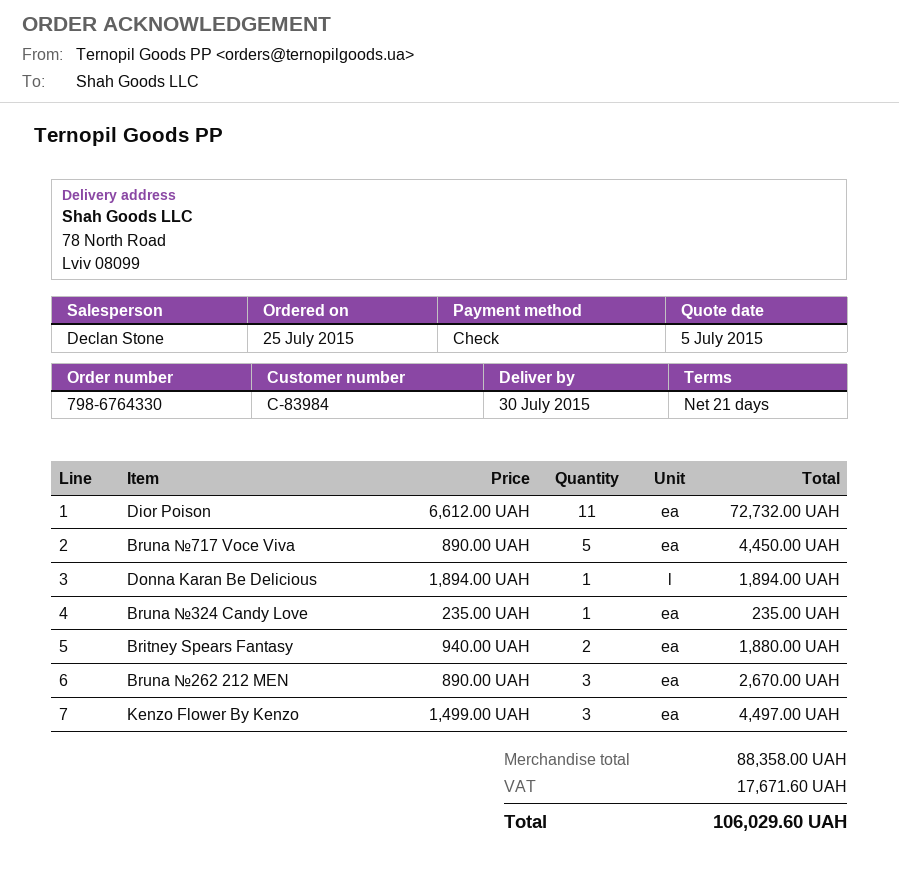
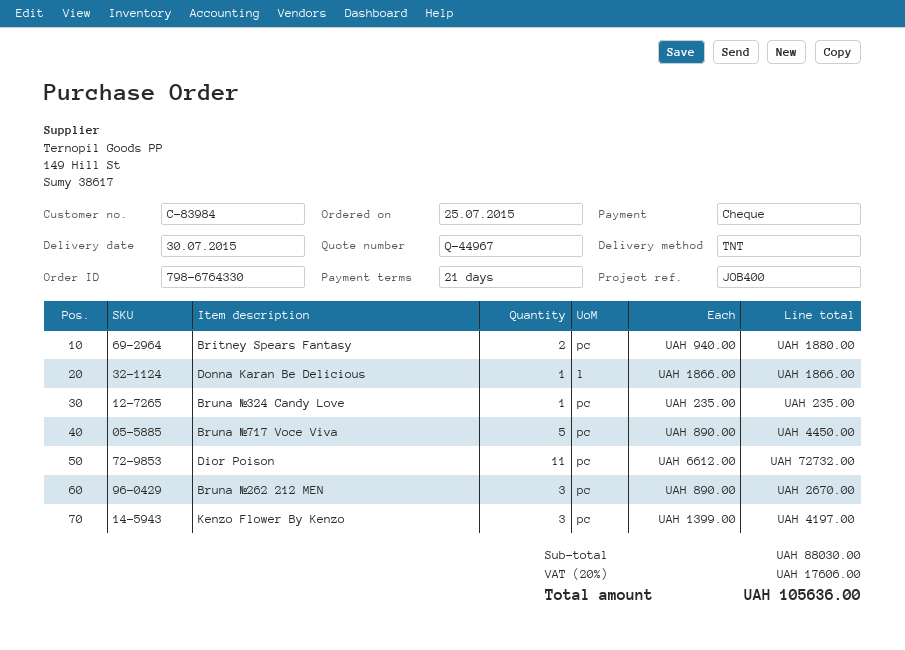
Donna Karan Be Delicious: 1 x 1894.00 = 1894.00 -> 1 x 1866.00 = 1866.00
Kenzo Flower By Kenzo: 3 x 1499.00 = 4497.00 -> 3 x 1399.00 = 4197.00
subtotal: 88358.00 -> 88030.00
tax: 17671.60 -> 17606.00
total: 106029.60 -> 105636.00

